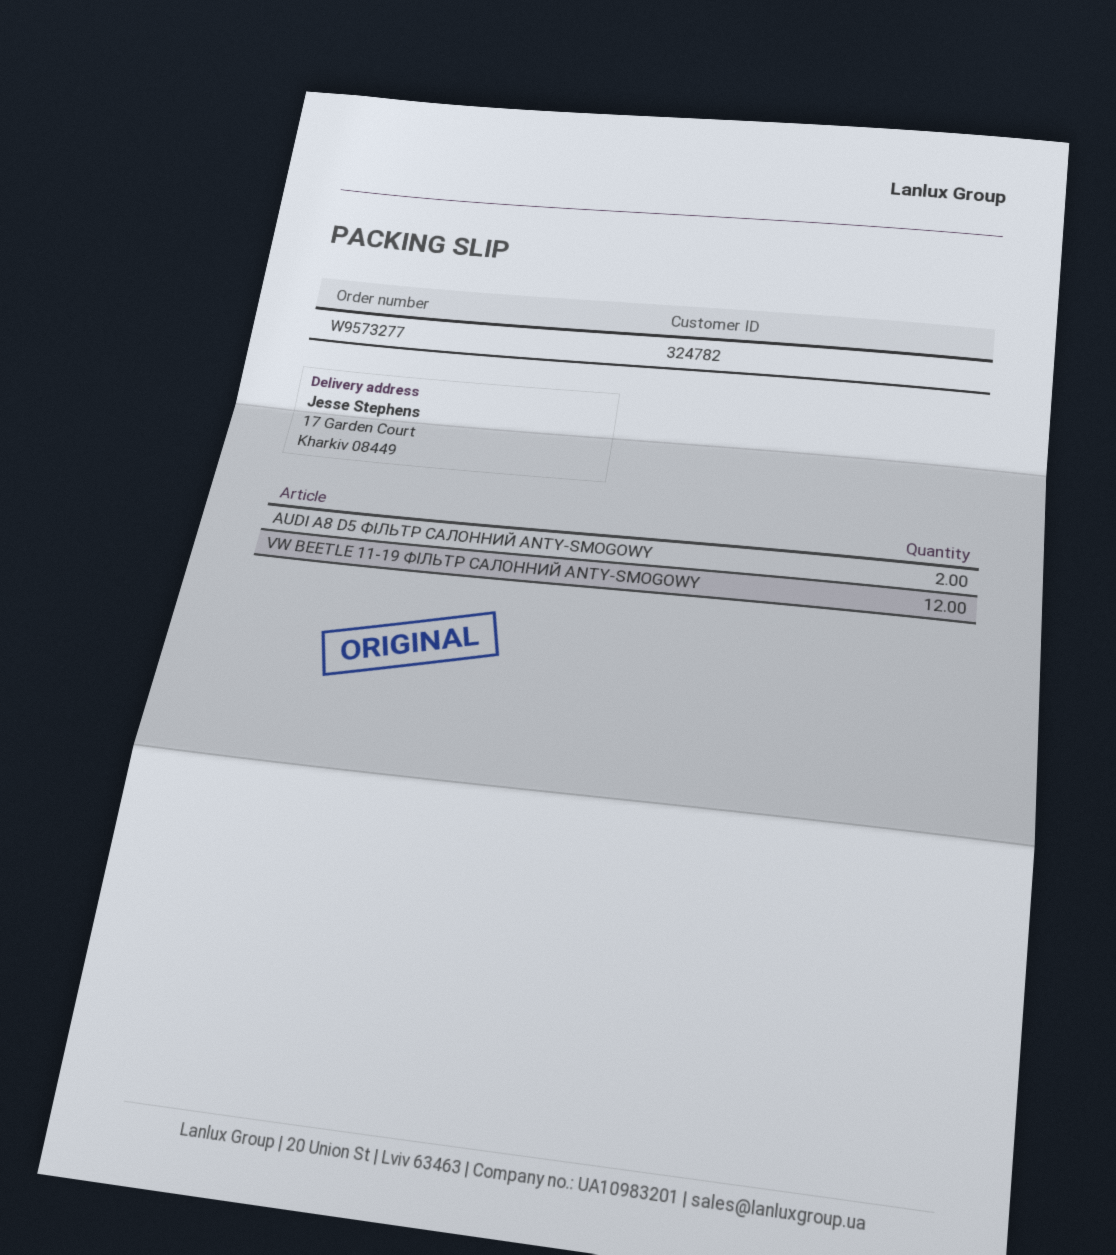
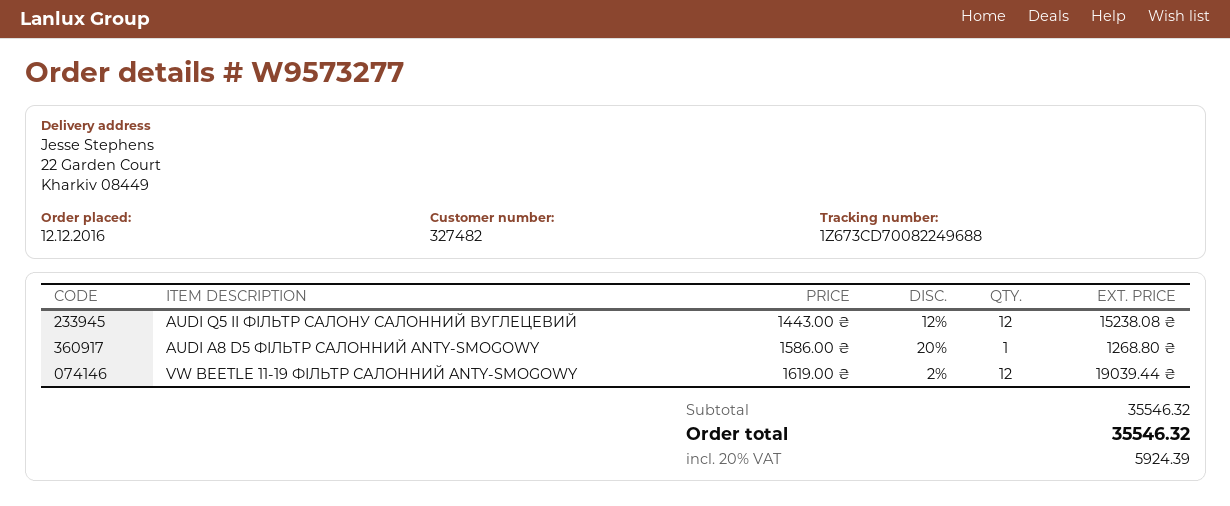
customer number: 324782 -> 327482
ship to: 17 Garden Court, Kharkiv 08449 -> 22 Garden Court, Kharkiv 08449
AUDI A8 D5 ФІЛЬТР САЛОННИЙ ANTY-SMOGOWY: 2 -> 1
AUDI Q5 II ФІЛЬТР САЛОНУ САЛОННИЙ ВУГЛЕЦЕВИЙ: none -> 12

